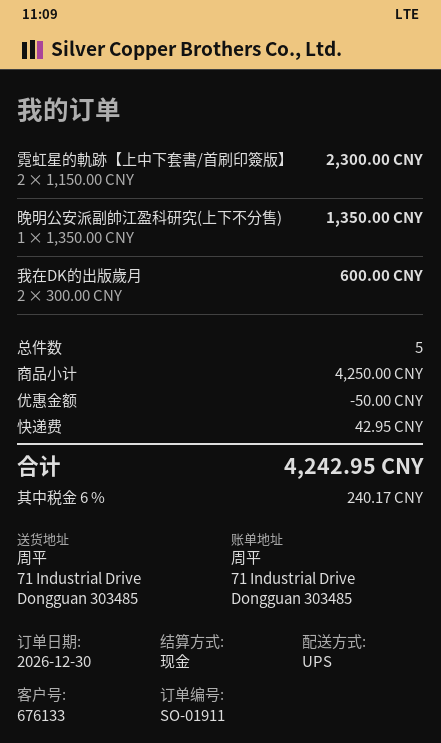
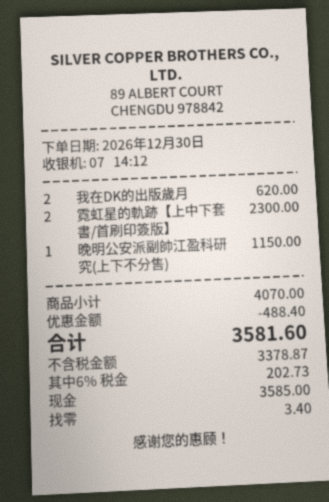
晚明公安派副帥江盈科研究(上下不分售): 1 for 1350.00 -> 1 for 1150.00
我在DK的出版歲月: 2 for 600.00 -> 2 for 620.00
subtotal: 4250.00 -> 4070.00
discount: 50.00 -> 488.40
shipping: 42.95 -> none
tax: 6% = 240.17 -> 6% = 202.73
total: 4242.95 -> 3581.60

